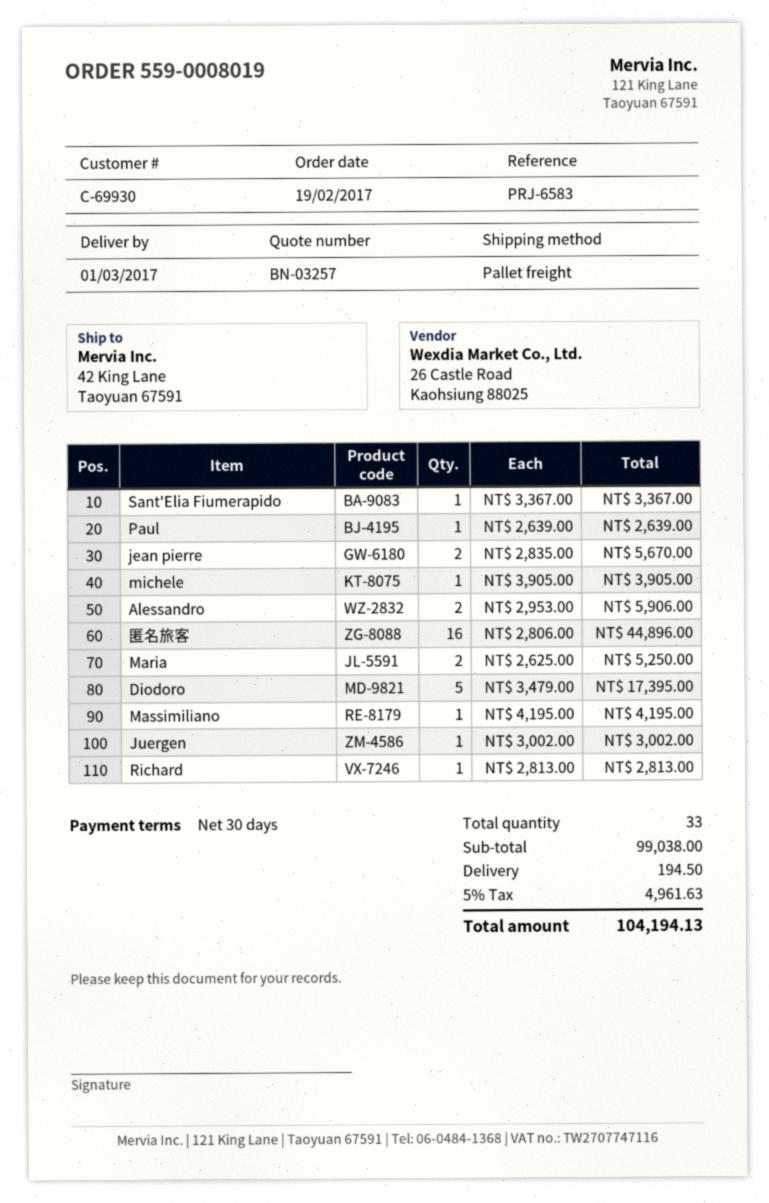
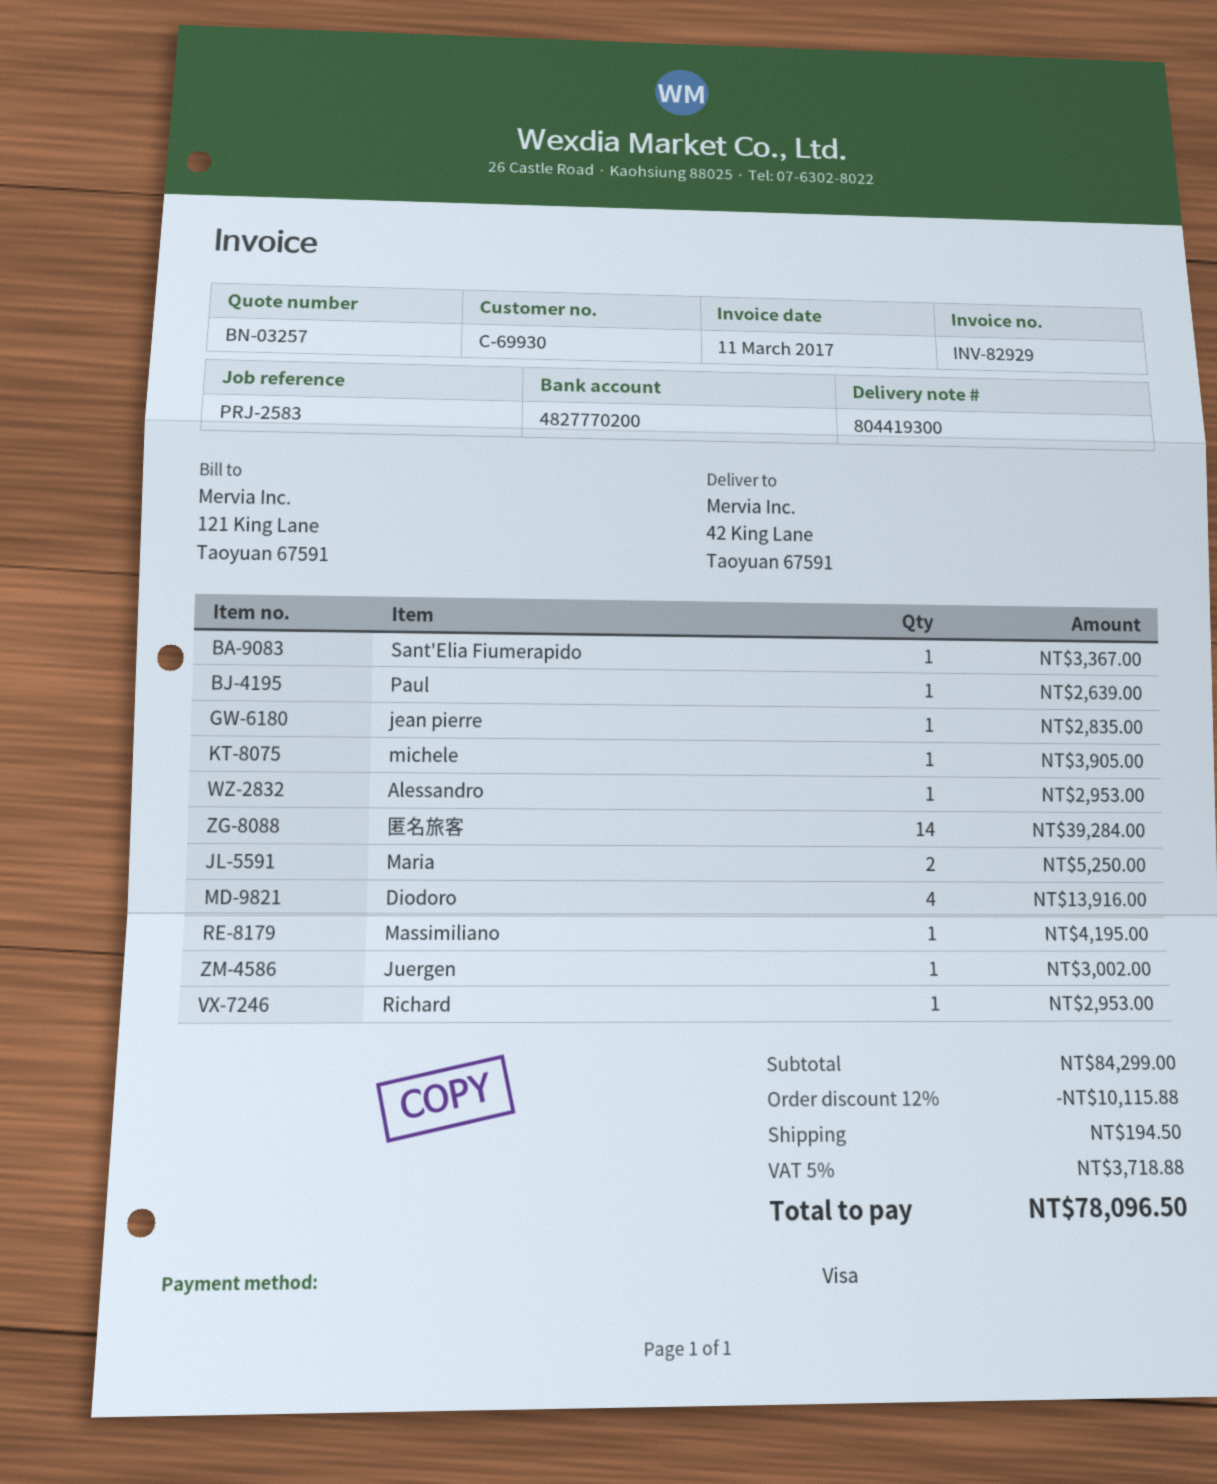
reference: PRJ-6583 -> PRJ-2583
jean pierre: 2 for 5670.00 -> 1 for 2835.00
Alessandro: 2 for 5906.00 -> 1 for 2953.00
匿名旅客: 16 for 44896.00 -> 14 for 39284.00
Diodoro: 5 for 17395.00 -> 4 for 13916.00
Richard: 1 for 2813.00 -> 1 for 2953.00
subtotal: 99038.00 -> 84299.00
discount: none -> 12% = 10115.88
tax: 5% = 4961.63 -> 5% = 3718.88
total: 104194.13 -> 78096.50

